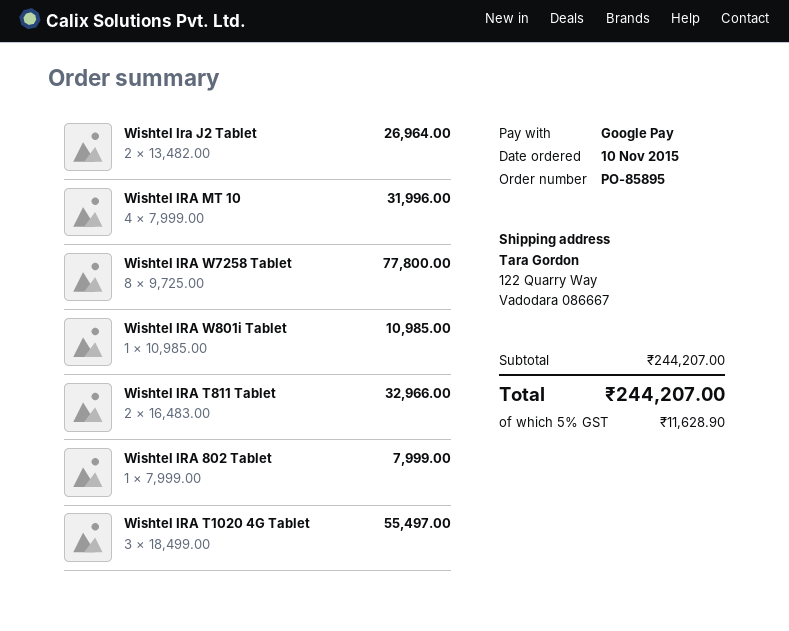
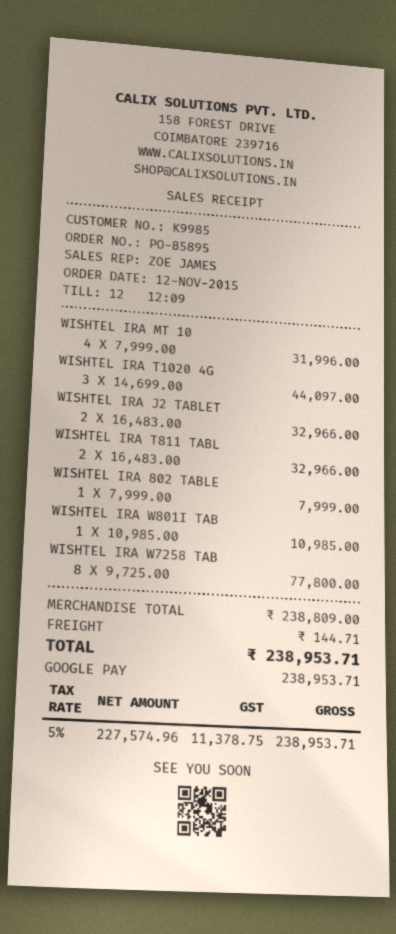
order date: 2015-11-10 -> 2015-11-12
Wishtel Ira J2 Tablet: 2 x 13482.00 = 26964.00 -> 2 x 16483.00 = 32966.00
Wishtel IRA T1020 4G Tablet: 3 x 18499.00 = 55497.00 -> 3 x 14699.00 = 44097.00
subtotal: 244207.00 -> 238809.00
shipping: none -> 144.71
tax: 5% = 11628.90 -> 5% = 11378.75
total: 244207.00 -> 238953.71

